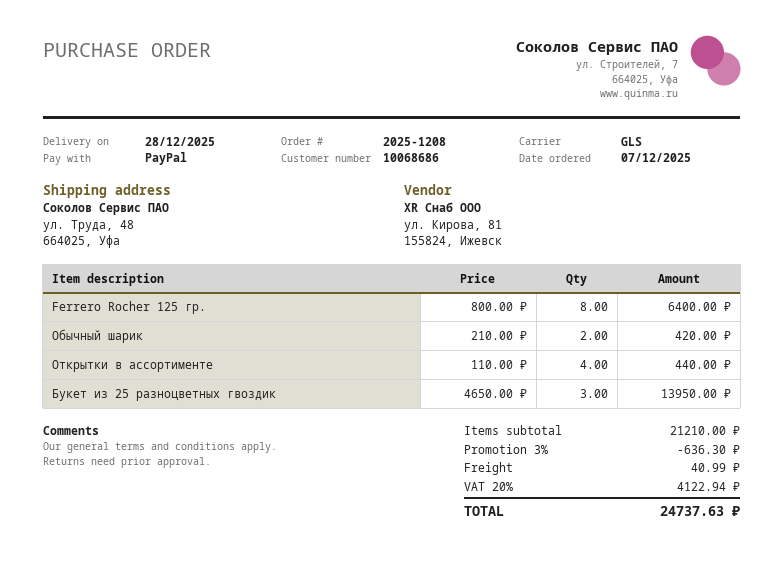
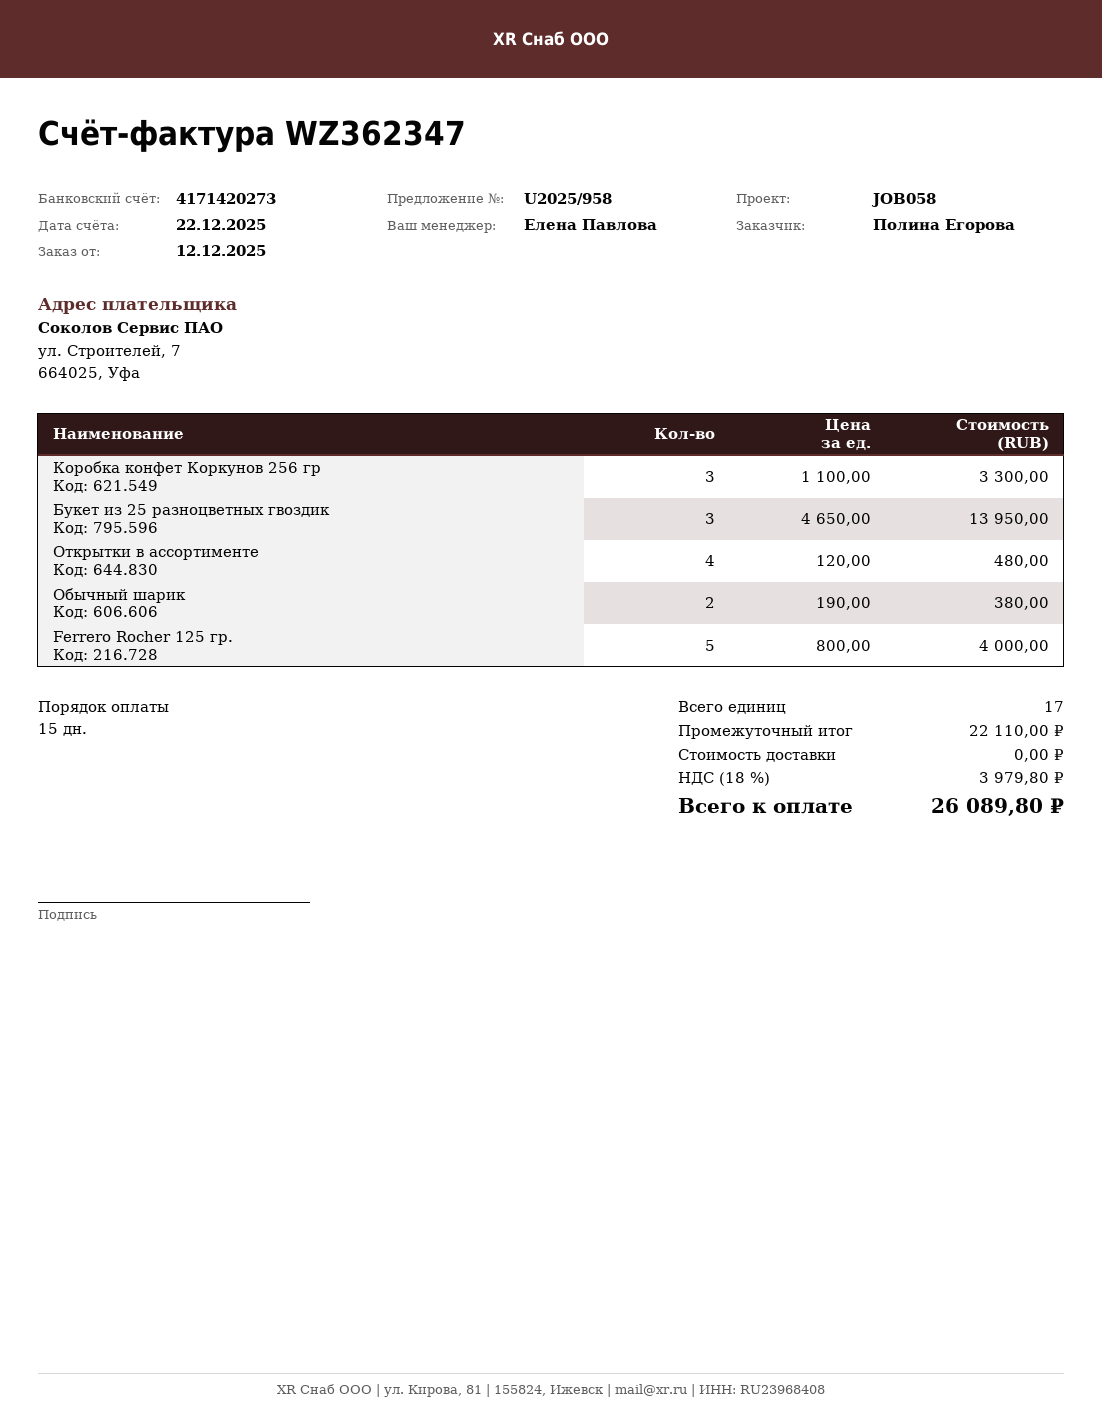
order date: 2025-12-07 -> 2025-12-12
Ferrero Rocher 125 гр.: 8 x 800.00 = 6400.00 -> 5 x 800.00 = 4000.00
Обычный шарик: 2 x 210.00 = 420.00 -> 2 x 190.00 = 380.00
Открытки в ассортименте: 4 x 110.00 = 440.00 -> 4 x 120.00 = 480.00
Коробка конфет Коркунов 256 гр: none -> 3 x 1100.00 = 3300.00
subtotal: 21210.00 -> 22110.00
discount: 3% = 636.30 -> none
shipping: 40.99 -> 0.00
tax: 20% = 4122.94 -> 18% = 3979.80
total: 24737.63 -> 26089.80

